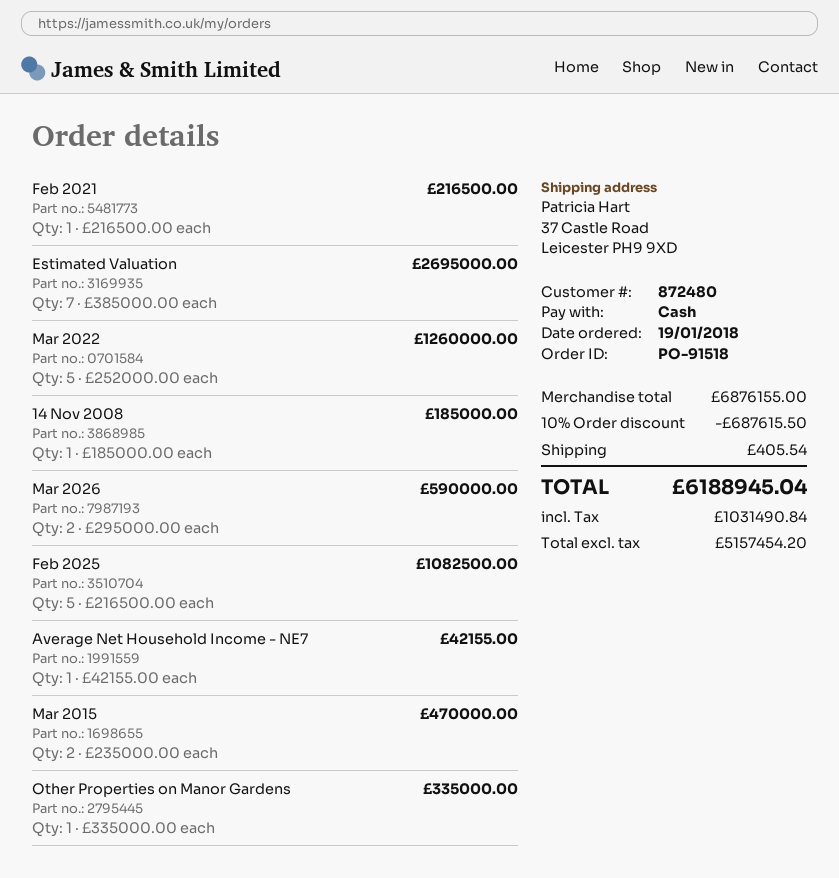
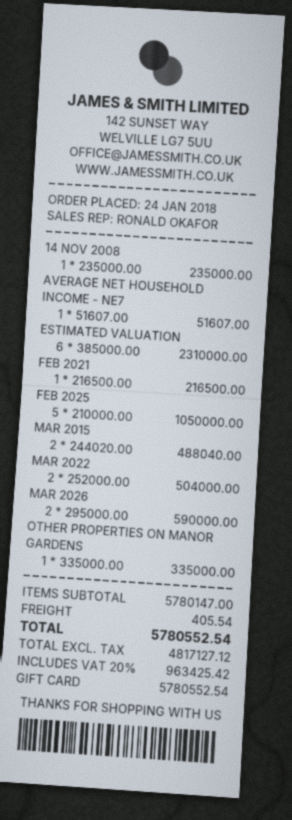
order date: 2018-01-19 -> 2018-01-24
payment method: cash -> gift card
Estimated Valuation: 7 x 385000.00 = 2695000.00 -> 6 x 385000.00 = 2310000.00
Mar 2022: 5 x 252000.00 = 1260000.00 -> 2 x 252000.00 = 504000.00
14 Nov 2008: 1 x 185000.00 = 185000.00 -> 1 x 235000.00 = 235000.00
Feb 2025: 5 x 216500.00 = 1082500.00 -> 5 x 210000.00 = 1050000.00
Average Net Household Income - NE7: 1 x 42155.00 = 42155.00 -> 1 x 51607.00 = 51607.00
Mar 2015: 2 x 235000.00 = 470000.00 -> 2 x 244020.00 = 488040.00
subtotal: 6876155.00 -> 5780147.00
discount: 10% = 687615.50 -> none
net: 5157454.20 -> 4817127.12
tax: 1031490.84 -> 963425.42
total: 6188945.04 -> 5780552.54

